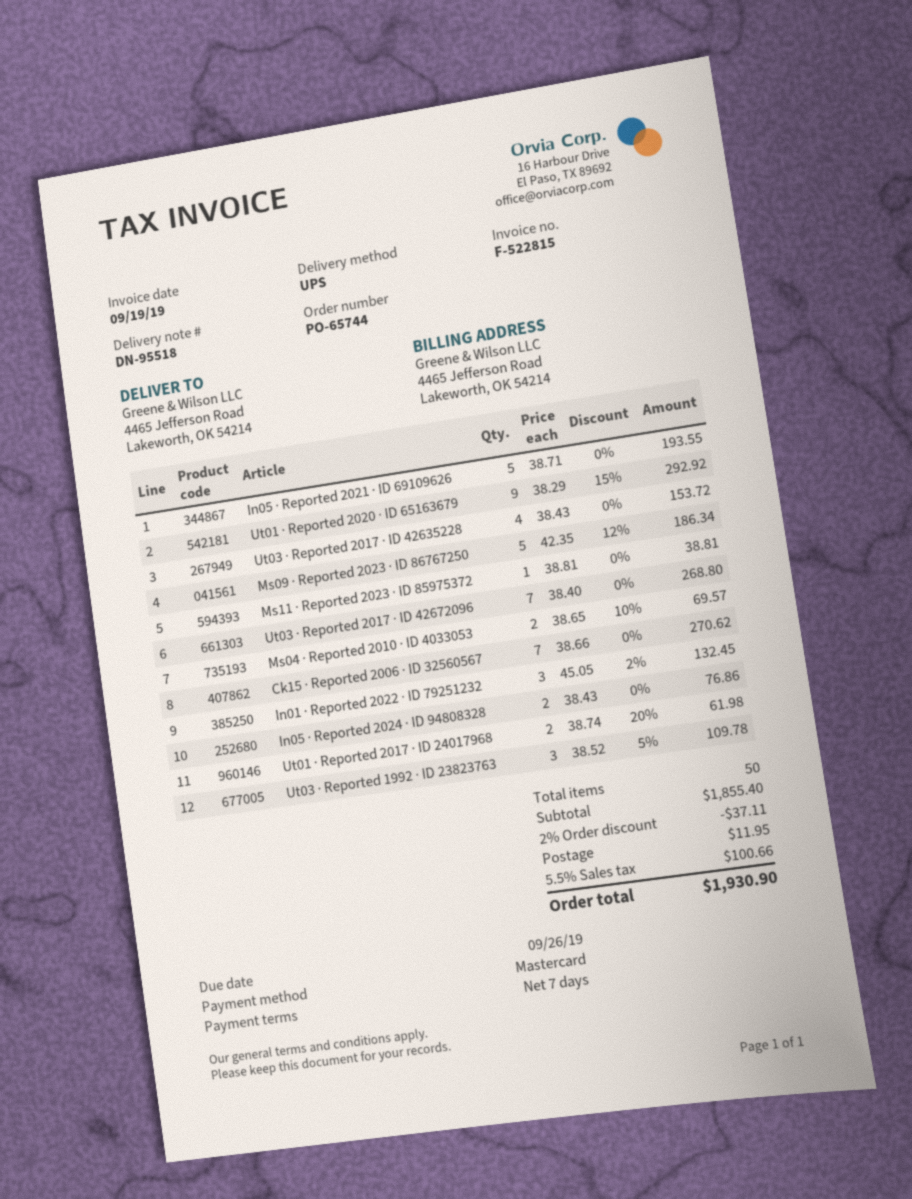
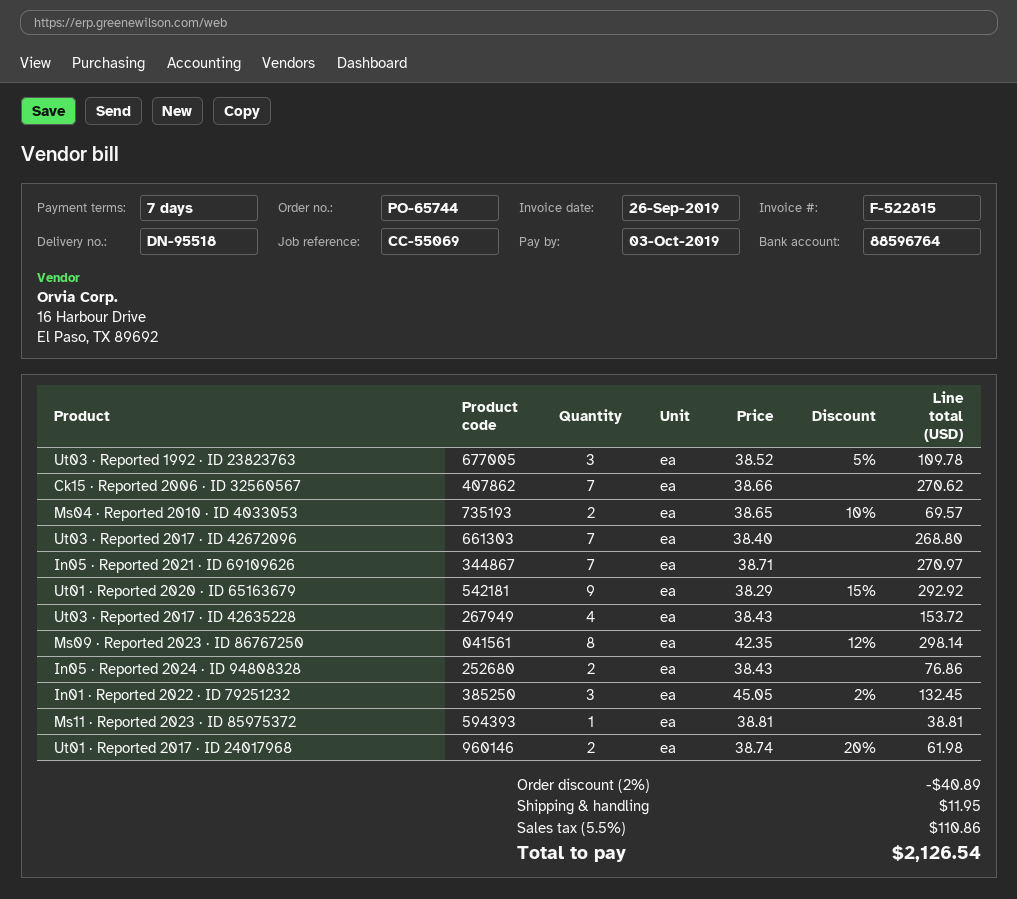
invoice date: 2019-09-19 -> 2019-09-26
due date: 2019-09-26 -> 2019-10-03
In05 · Reported 2021 · ID 69109626: 5 x 38.71 = 193.55 -> 7 x 38.71 = 270.97
Ms09 · Reported 2023 · ID 86767250: 5 x 42.35 - 12% = 186.34 -> 8 x 42.35 - 12% = 298.14
discount: 2% = 37.11 -> 2% = 40.89
tax: 5.5% = 100.66 -> 5.5% = 110.86
total: 1930.90 -> 2126.54

